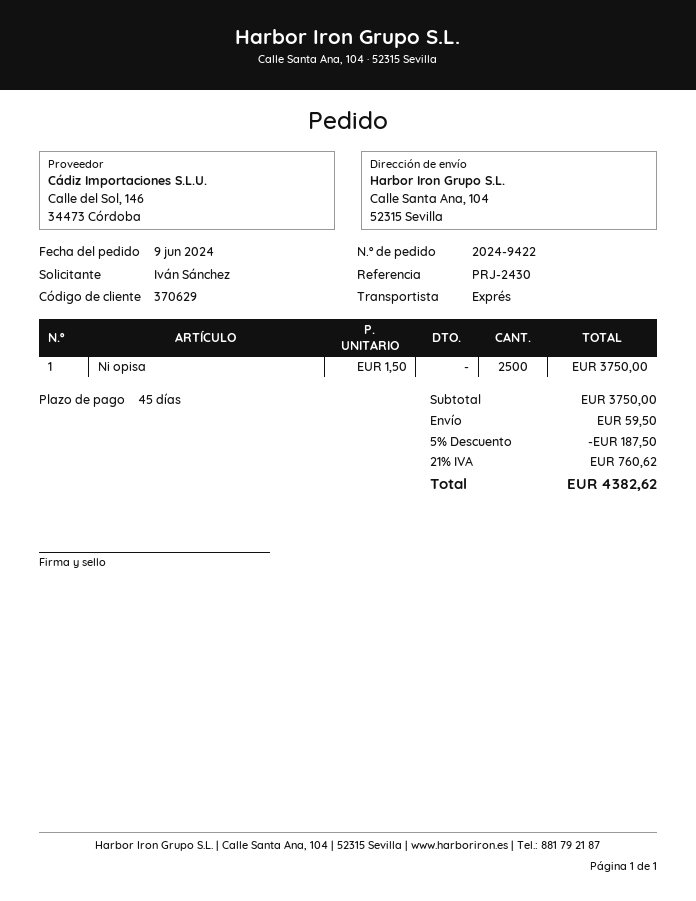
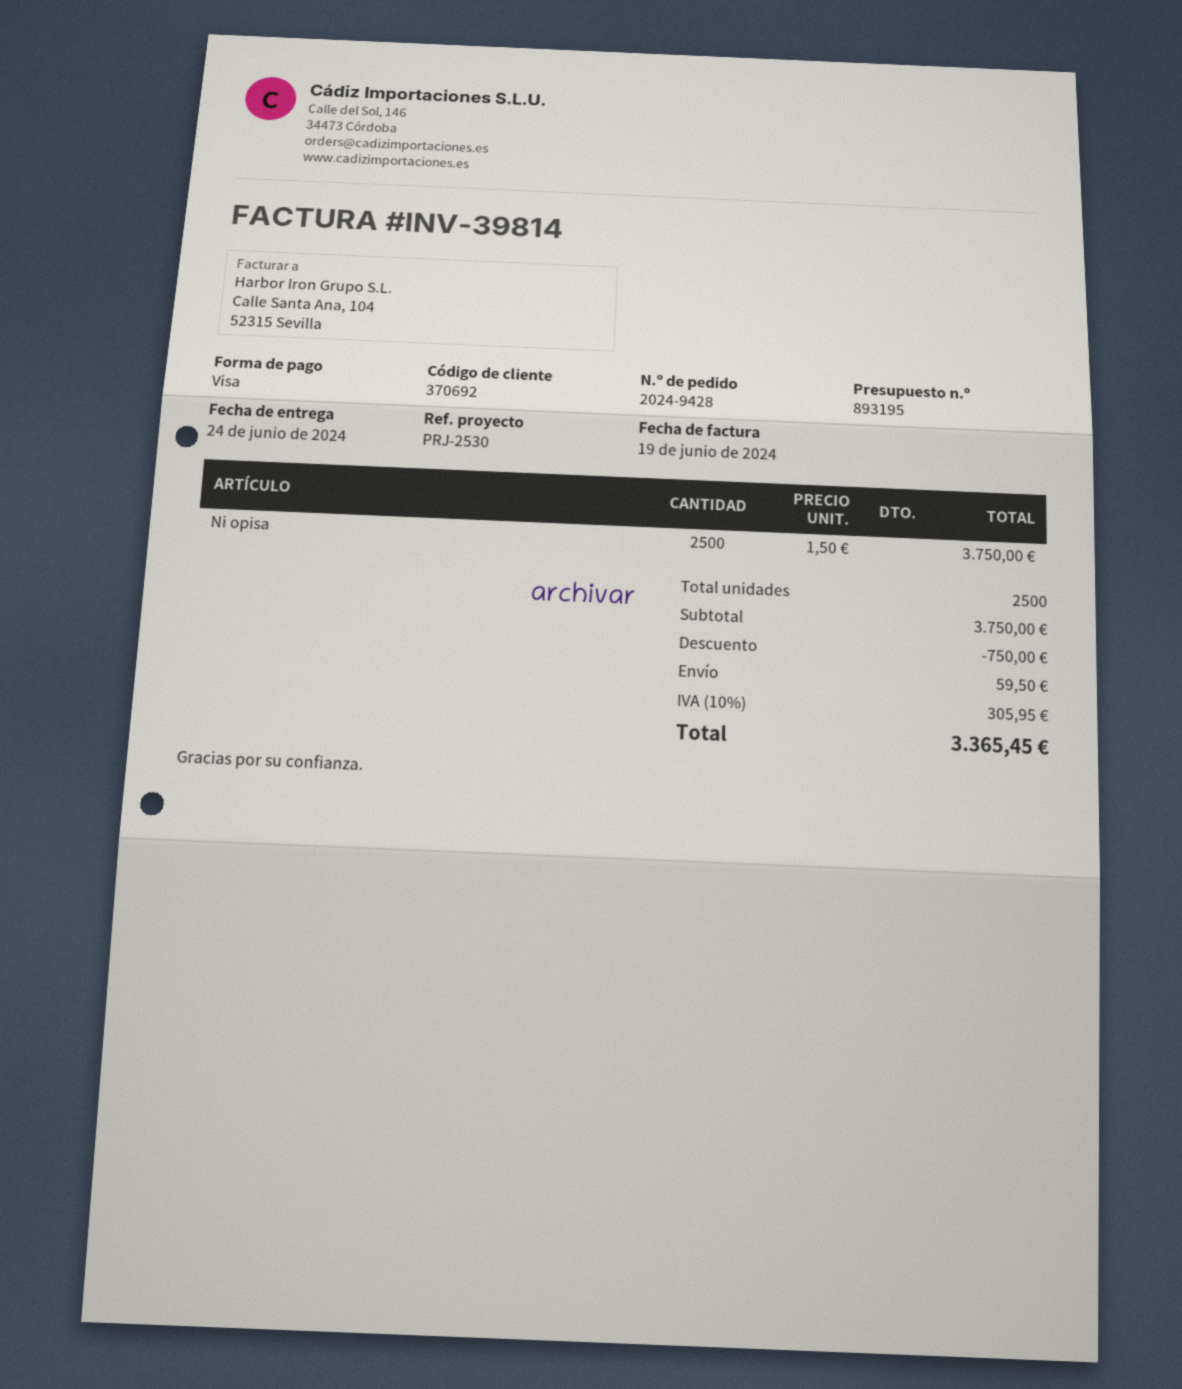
order number: 2024-9422 -> 2024-9428
customer number: 370629 -> 370692
reference: PRJ-2430 -> PRJ-2530
discount: 187.50 -> 750.00
tax: 21% = 760.62 -> 10% = 305.95
total: 4382.62 -> 3365.45

